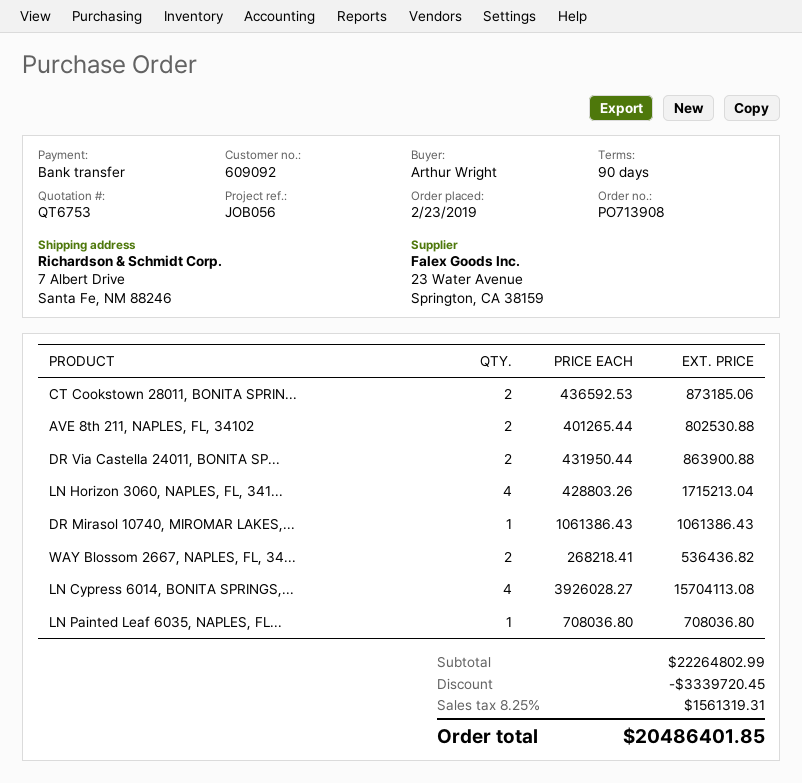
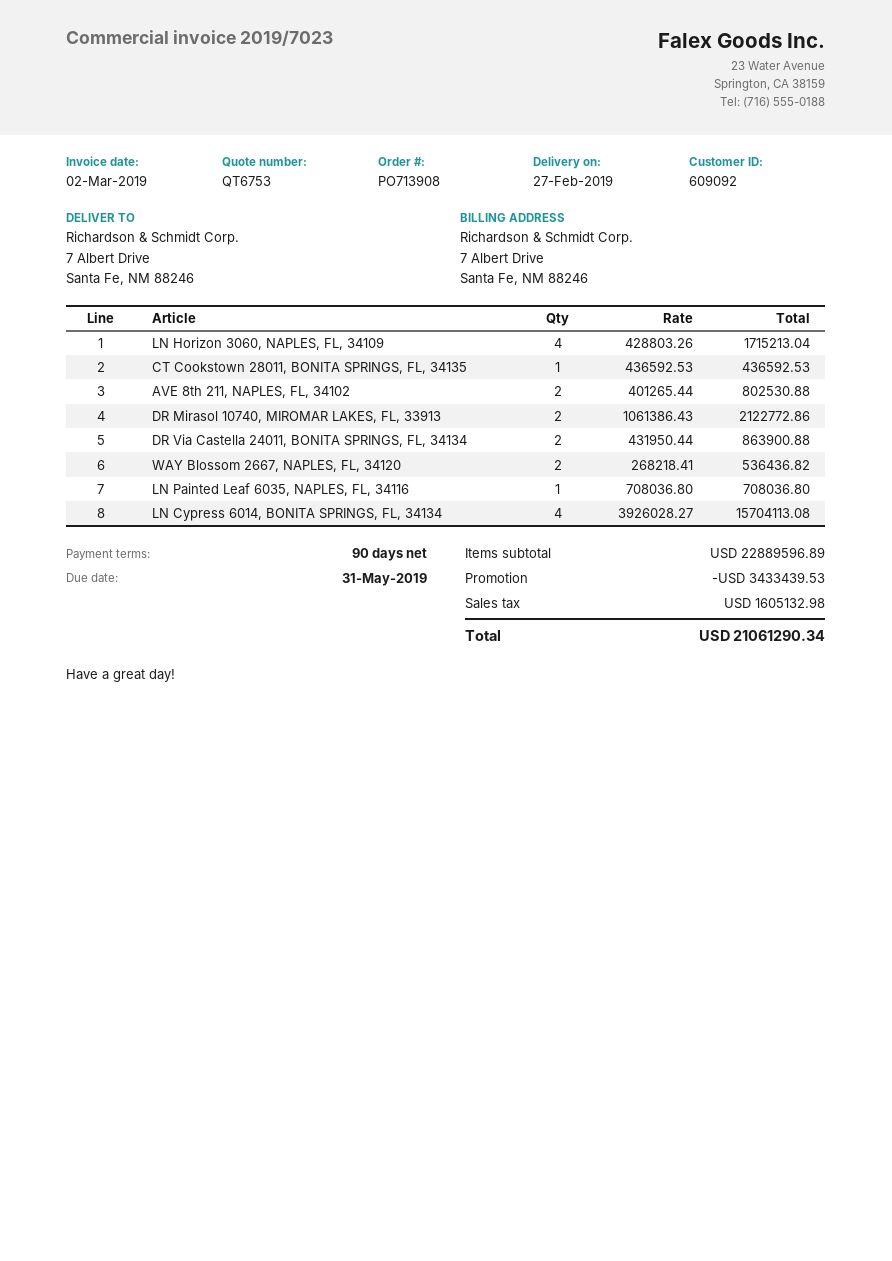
CT Cookstown 28011, BONITA SPRIN...: 2 x 436592.53 = 873185.06 -> 1 x 436592.53 = 436592.53
DR Mirasol 10740, MIROMAR LAKES,...: 1 x 1061386.43 = 1061386.43 -> 2 x 1061386.43 = 2122772.86
subtotal: 22264802.99 -> 22889596.89
discount: 3339720.45 -> 3433439.53
tax: 1561319.31 -> 1605132.98
total: 20486401.85 -> 21061290.34

